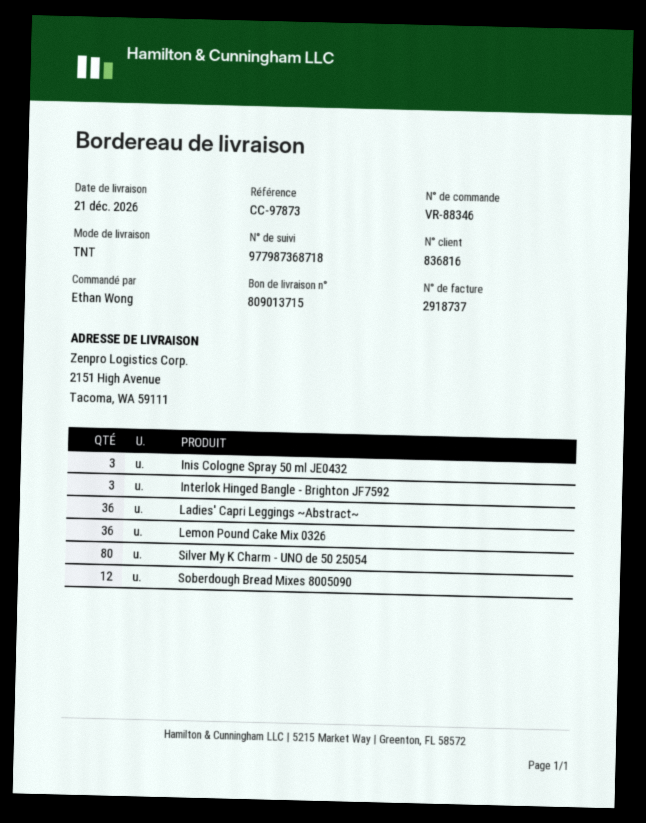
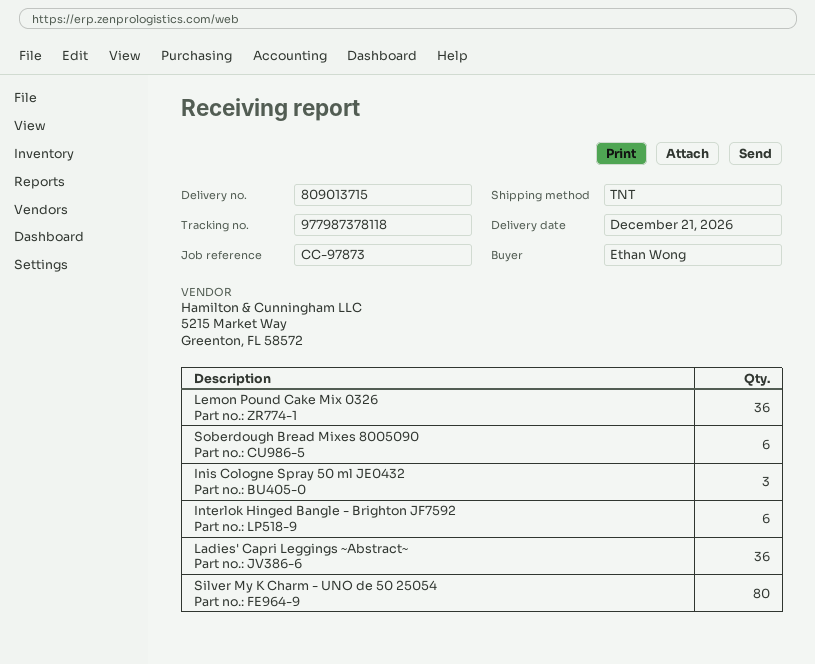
tracking number: 977987368718 -> 977987378118
Interlok Hinged Bangle - Brighton JF7592: 3 -> 6
Soberdough Bread Mixes 8005090: 12 -> 6

